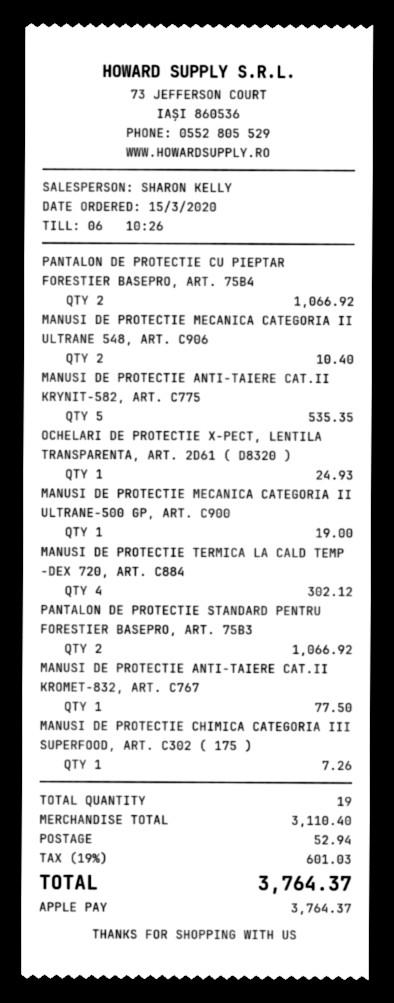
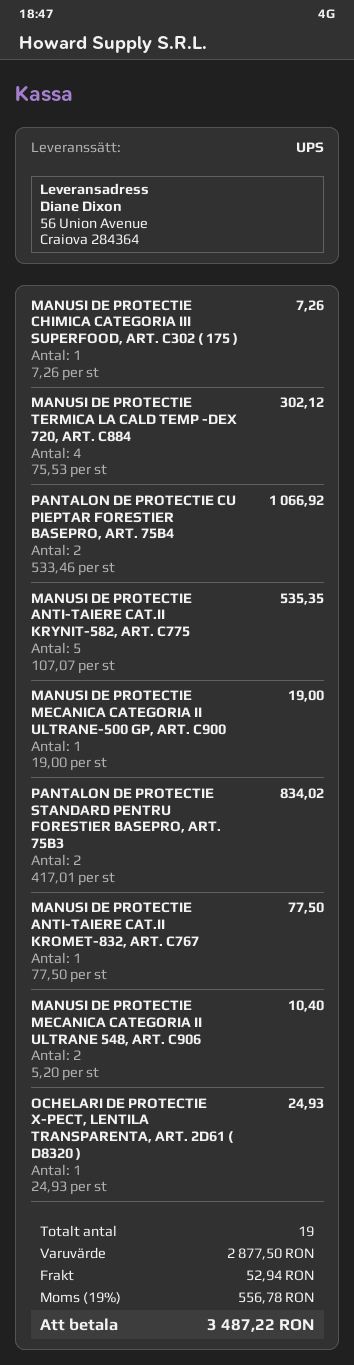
PANTALON DE PROTECTIE STANDARD PENTRU FORESTIER BASEPRO, ART. 75B3: 2 for 1066.92 -> 2 for 834.02
subtotal: 3110.40 -> 2877.50
tax: 19% = 601.03 -> 19% = 556.78
total: 3764.37 -> 3487.22

